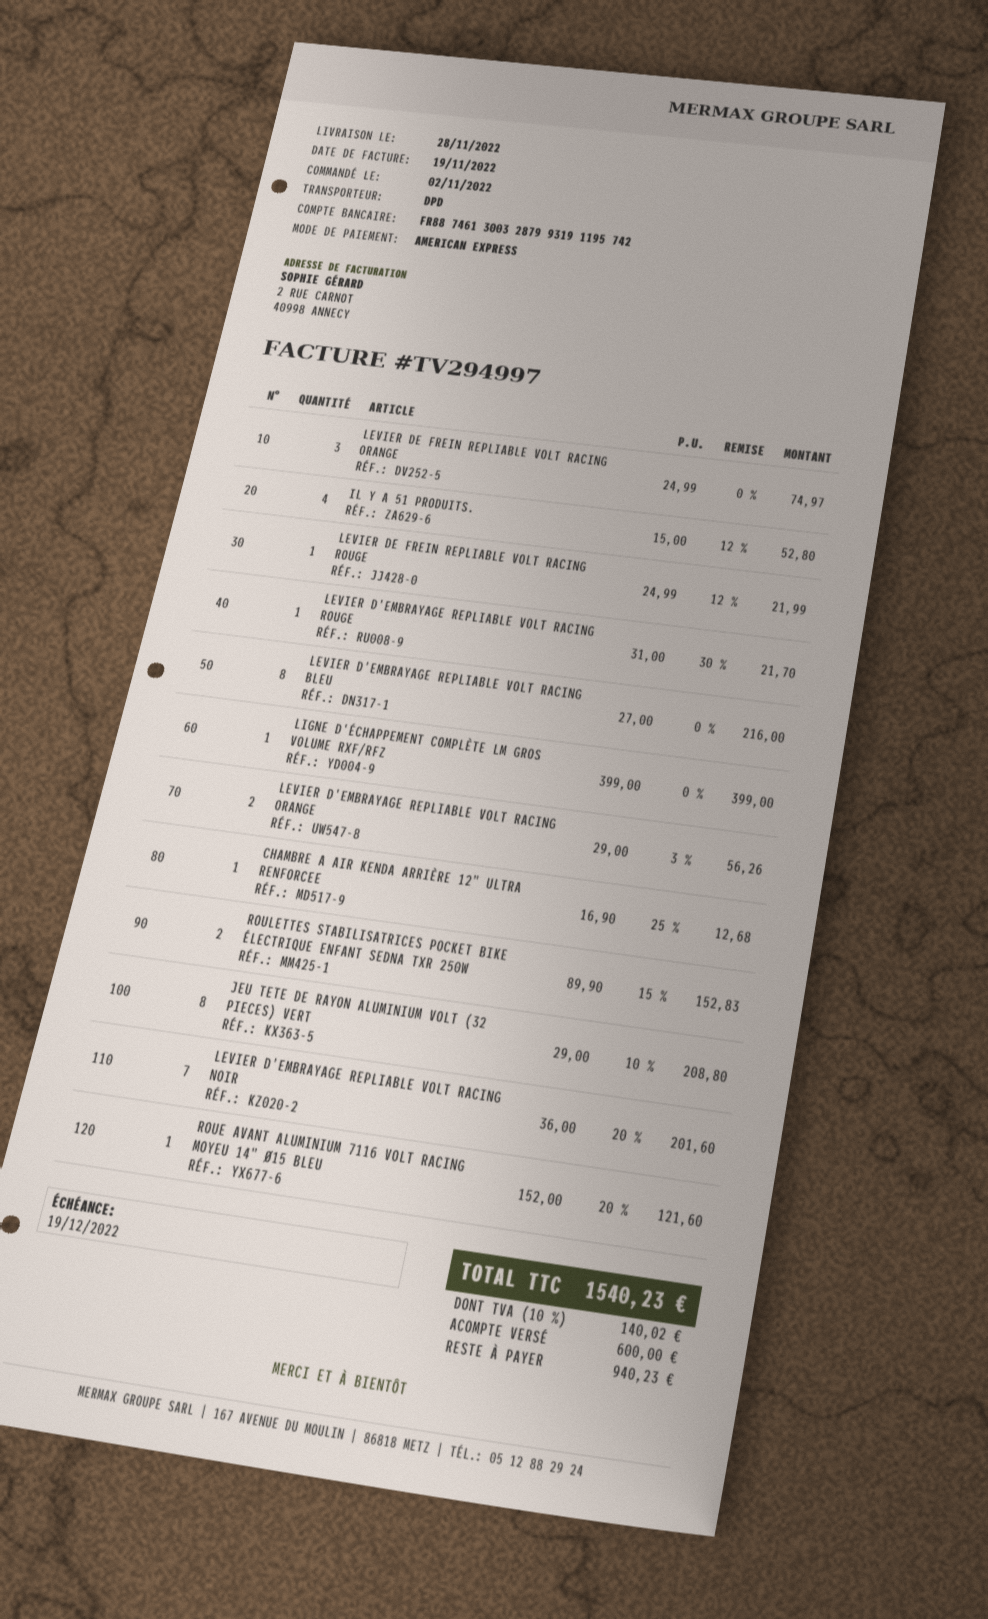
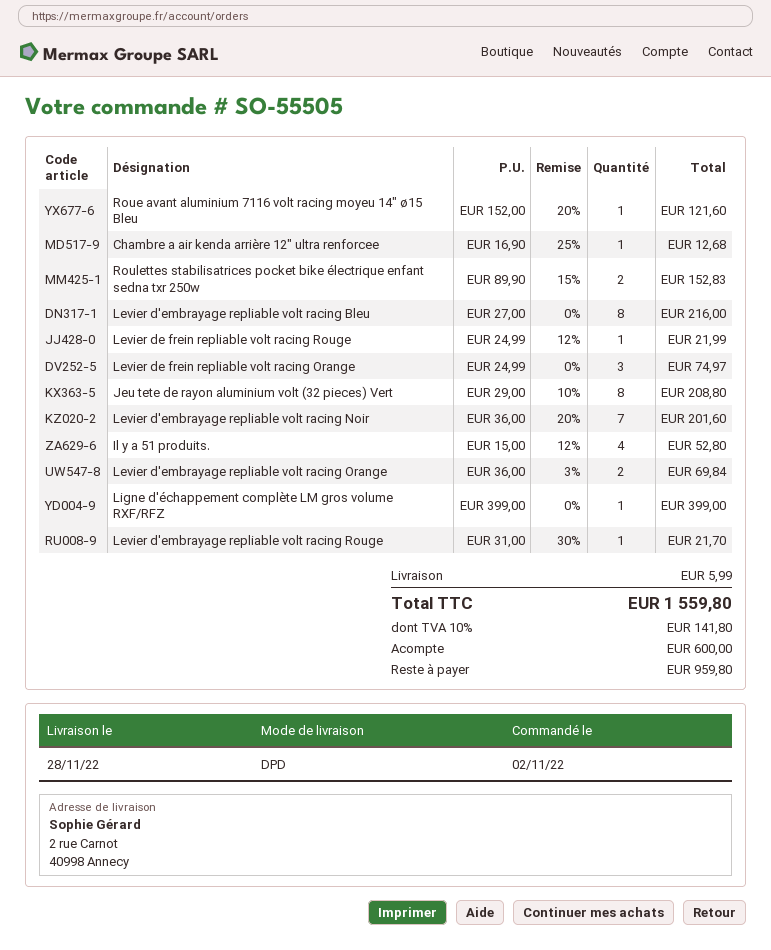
LEVIER D'EMBRAYAGE REPLIABLE VOLT RACING ORANGE: 2 x 29.00 - 3% = 56.26 -> 2 x 36.00 - 3% = 69.84
shipping: none -> 5.99
tax: 10% = 140.02 -> 10% = 141.80
total: 1540.23 -> 1559.80
balance: 940.23 -> 959.80

